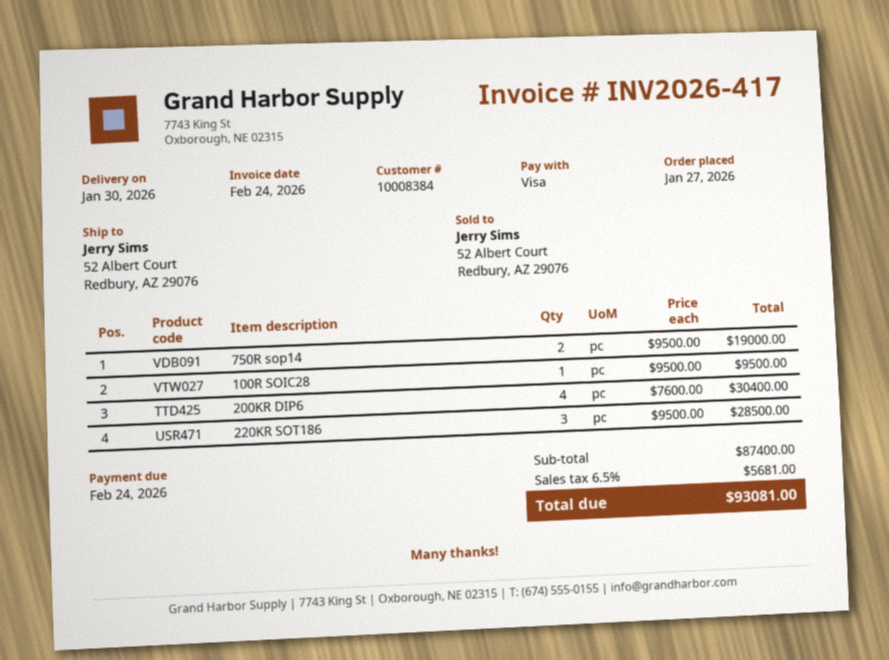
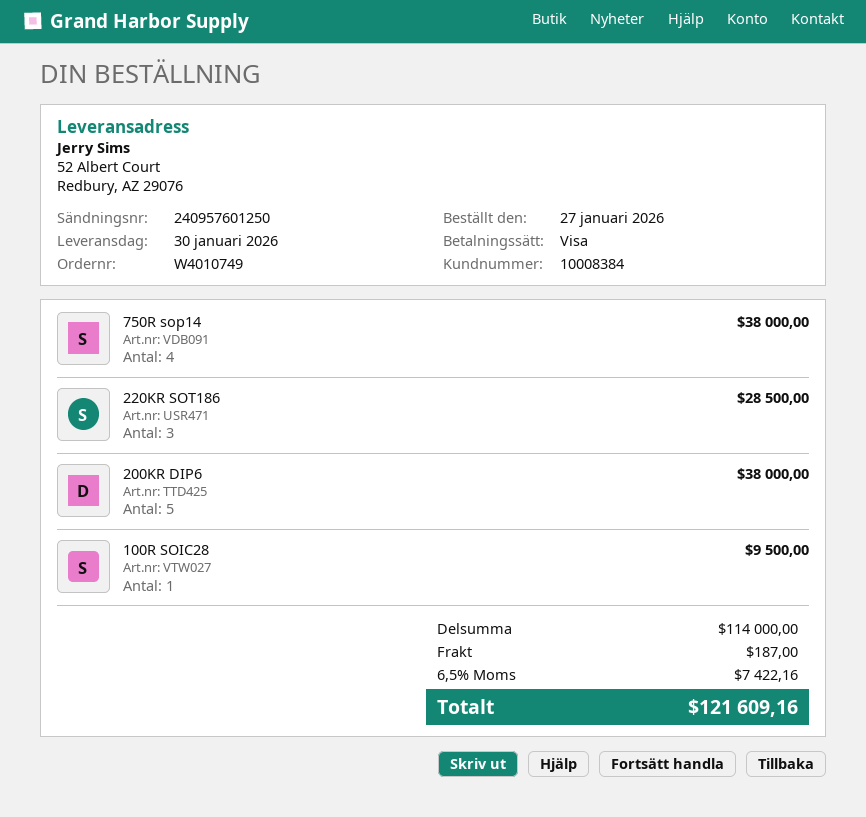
750R sop14: 2 for 19000.00 -> 4 for 38000.00
200KR DIP6: 4 for 30400.00 -> 5 for 38000.00
subtotal: 87400.00 -> 114000.00
shipping: none -> 187.00
tax: 6.5% = 5681.00 -> 6.5% = 7422.16
total: 93081.00 -> 121609.16

